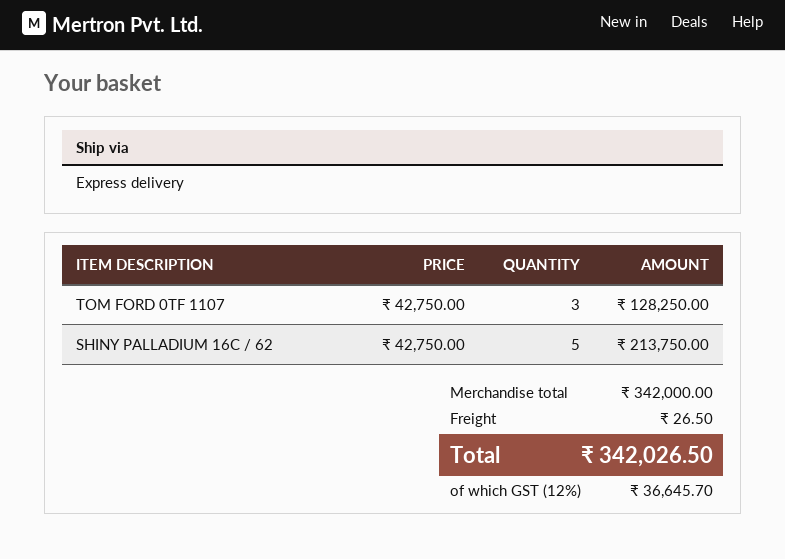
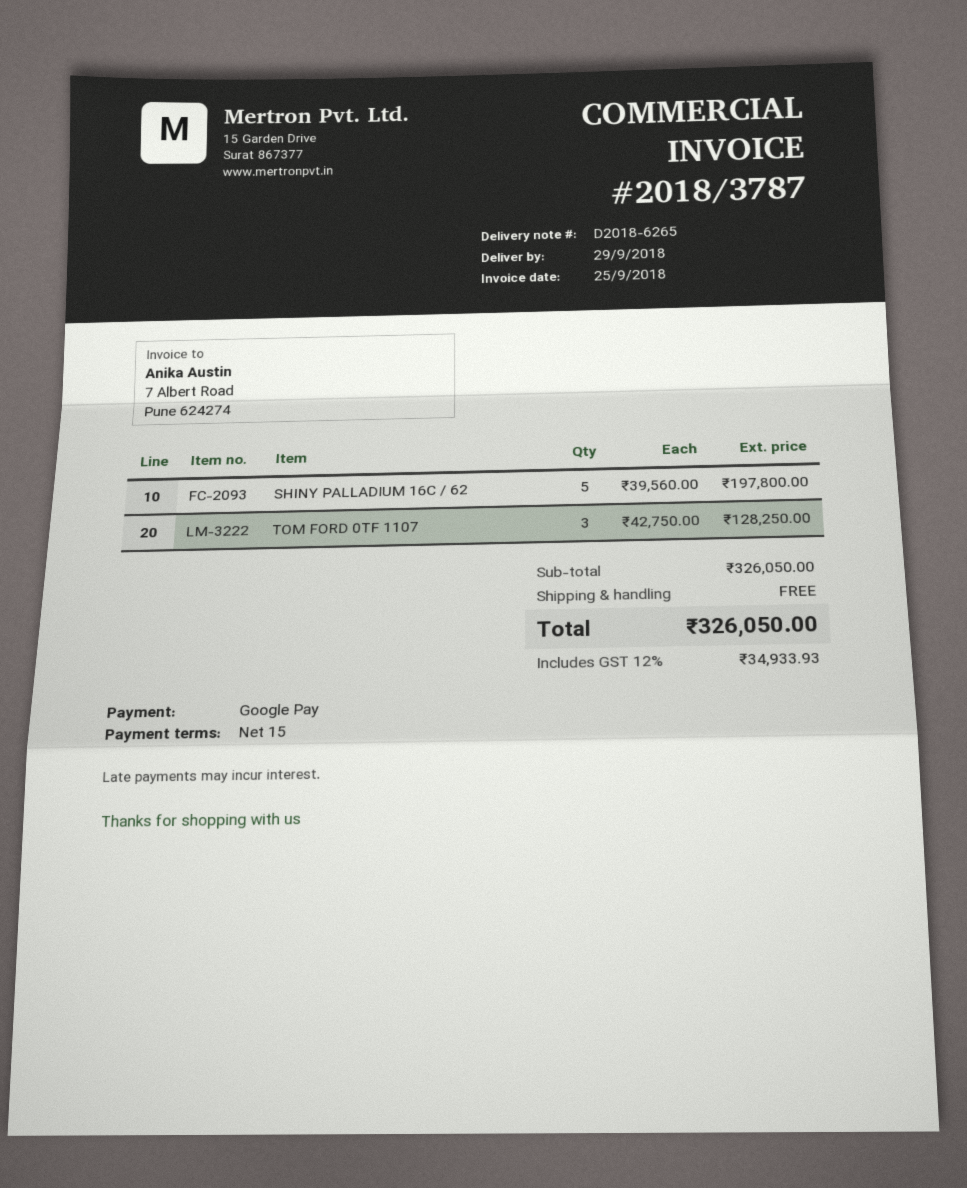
SHINY PALLADIUM 16C / 62: 5 x 42750.00 = 213750.00 -> 5 x 39560.00 = 197800.00
subtotal: 342000.00 -> 326050.00
shipping: 26.50 -> 0.00
tax: 12% = 36645.70 -> 12% = 34933.93
total: 342026.50 -> 326050.00

